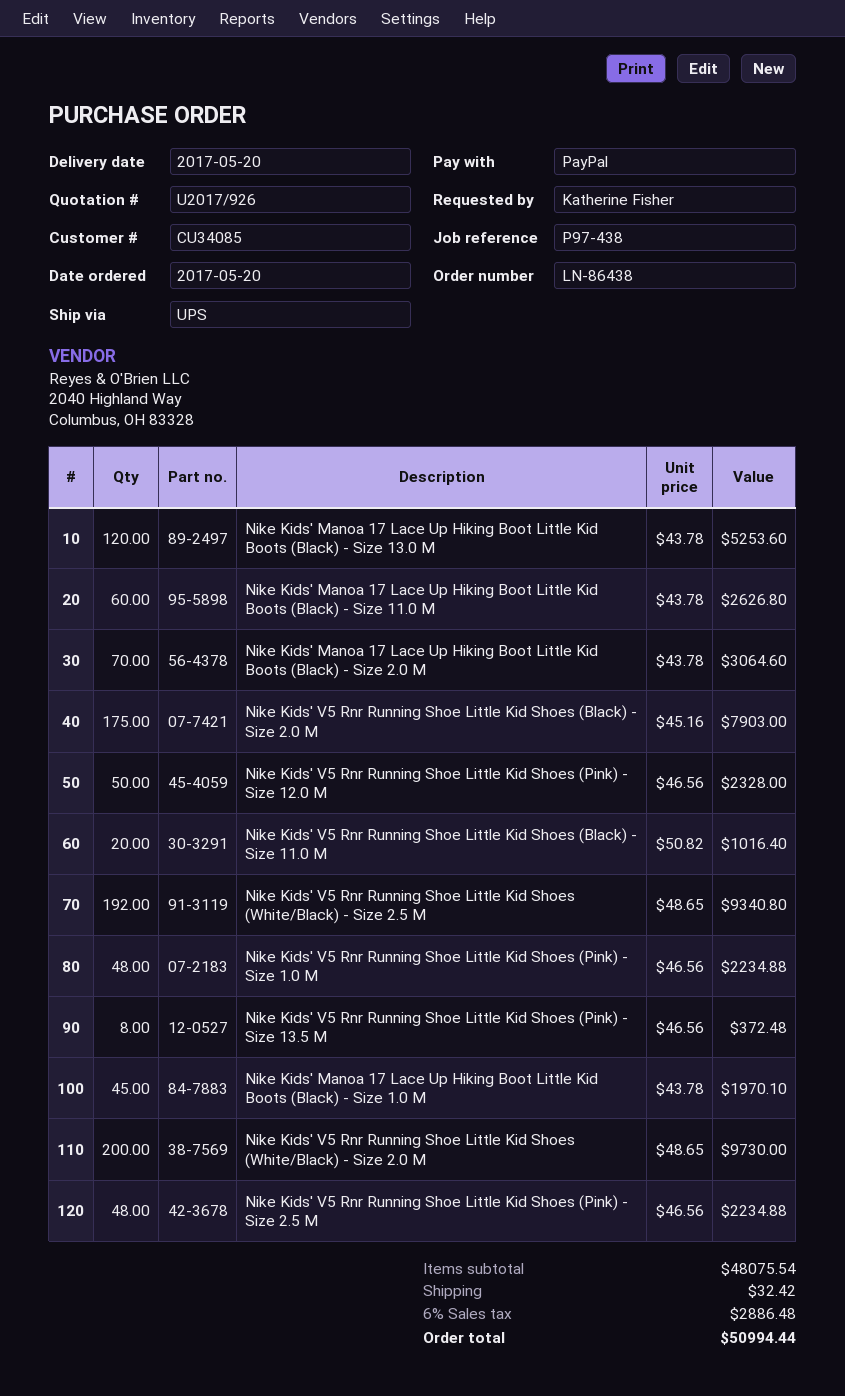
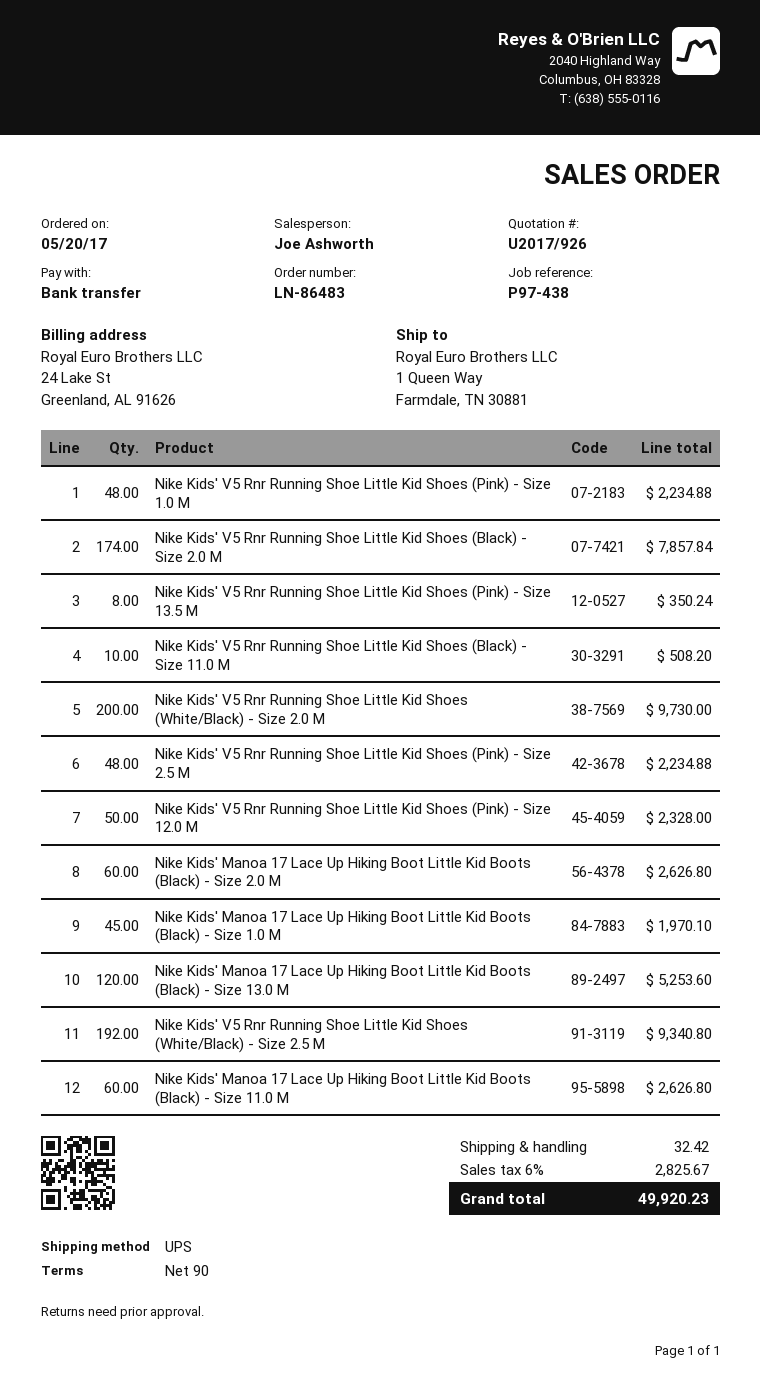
order number: LN-86438 -> LN-86483
payment method: PayPal -> bank transfer
Nike Kids' Manoa 17 Lace Up Hiking Boot Little Kid Boots (Black) - Size 2.0 M: 70 for 3064.60 -> 60 for 2626.80
Nike Kids' V5 Rnr Running Shoe Little Kid Shoes (Black) - Size 2.0 M: 175 for 7903.00 -> 174 for 7857.84
Nike Kids' V5 Rnr Running Shoe Little Kid Shoes (Black) - Size 11.0 M: 20 for 1016.40 -> 10 for 508.20
Nike Kids' V5 Rnr Running Shoe Little Kid Shoes (Pink) - Size 13.5 M: 8 for 372.48 -> 8 for 350.24
tax: 6% = 2886.48 -> 6% = 2825.67
total: 50994.44 -> 49920.23

